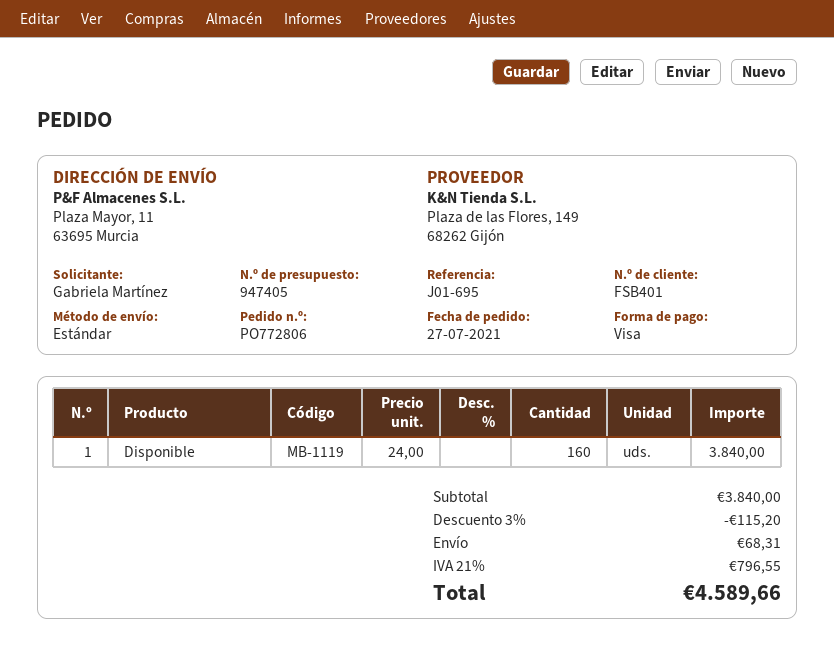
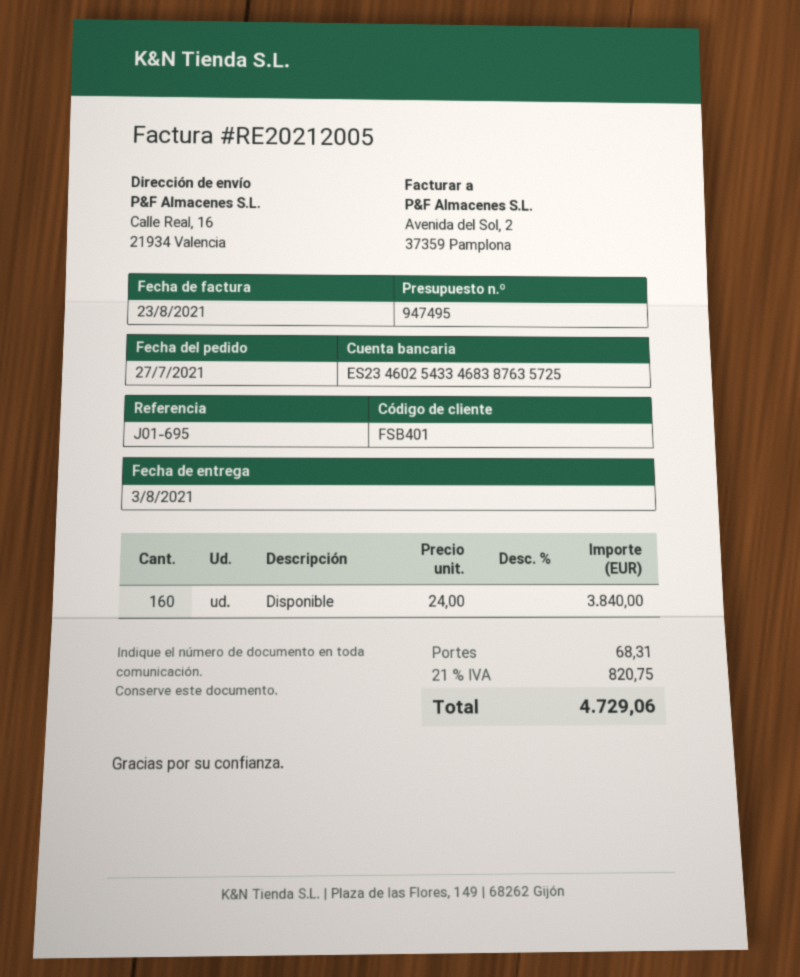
quote number: 947405 -> 947495
ship to: Plaza Mayor, 11, 63695 Murcia -> Calle Real, 16, 21934 Valencia
discount: 3% = 115.20 -> none
tax: 21% = 796.55 -> 21% = 820.75
total: 4589.66 -> 4729.06

